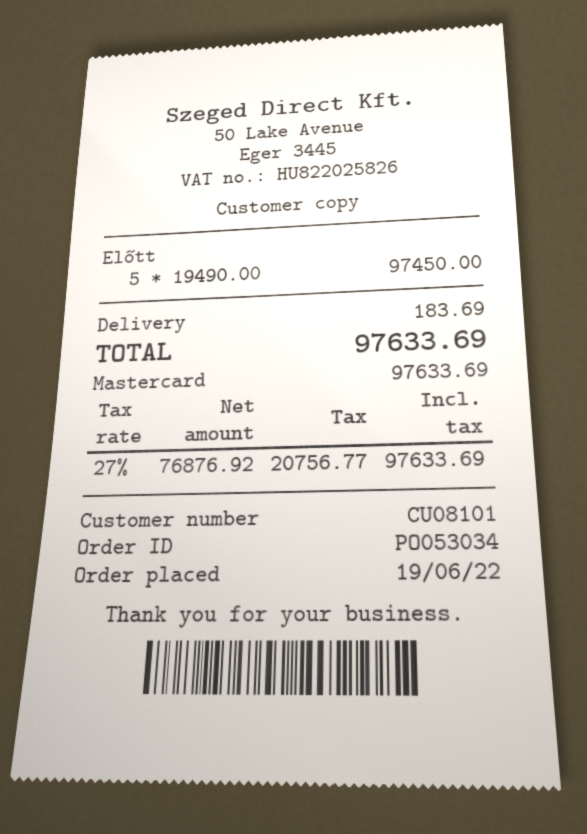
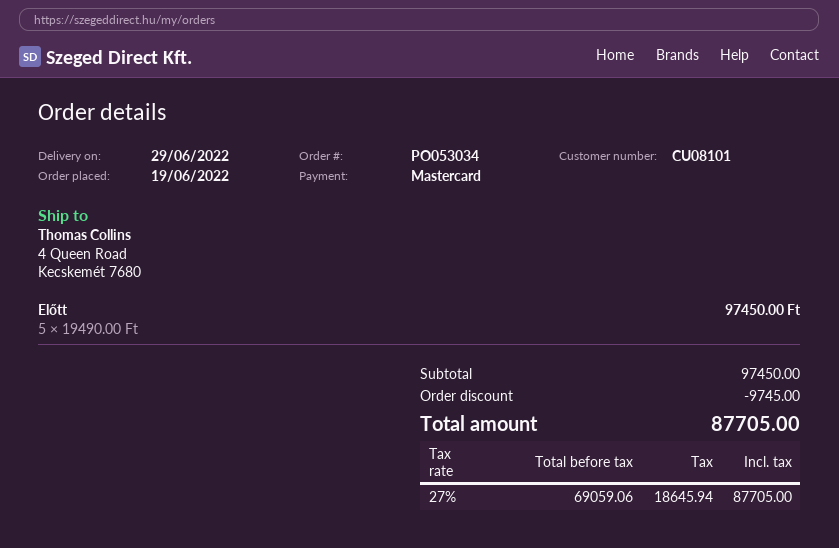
discount: none -> 9745.00
shipping: 183.69 -> none
net: 76876.92 -> 69059.06
tax: 27% = 20756.77 -> 27% = 18645.94
total: 97633.69 -> 87705.00

